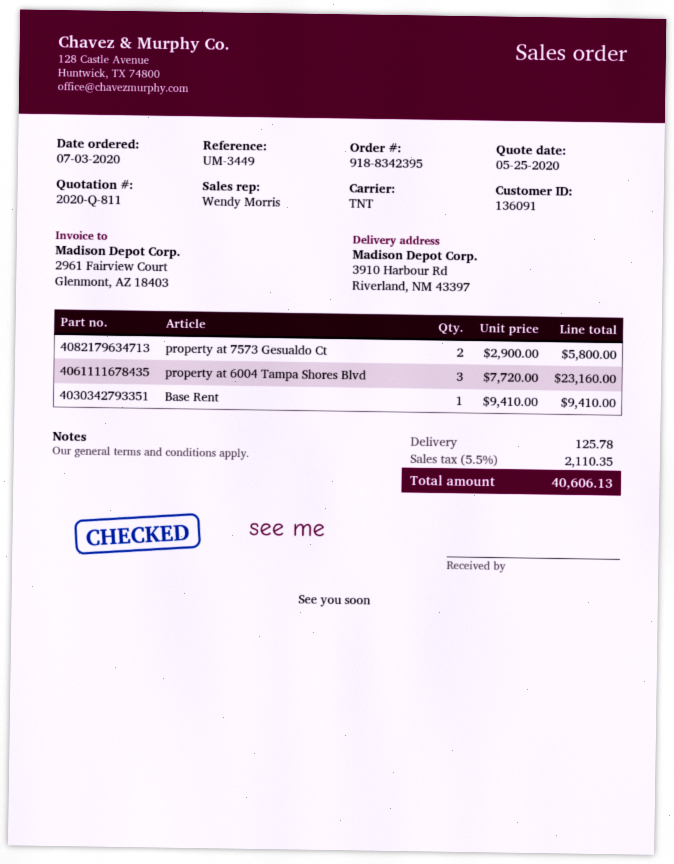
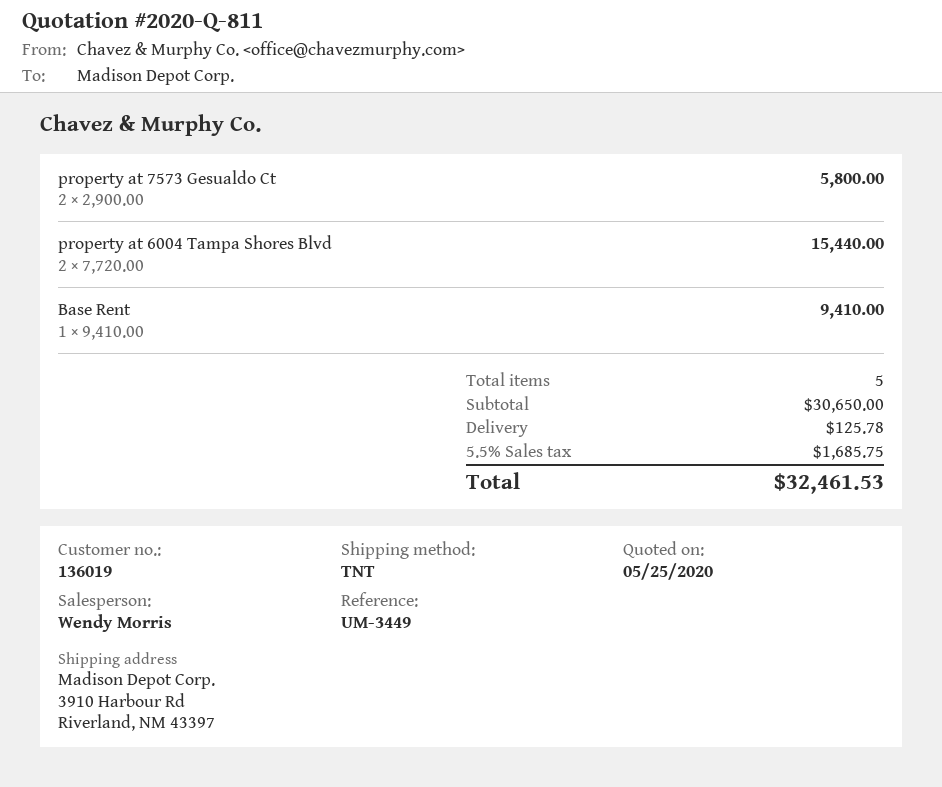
customer number: 136091 -> 136019
property at 6004 Tampa Shores Blvd: 3 x 7720.00 = 23160.00 -> 2 x 7720.00 = 15440.00
tax: 5.5% = 2110.35 -> 5.5% = 1685.75
total: 40606.13 -> 32461.53

